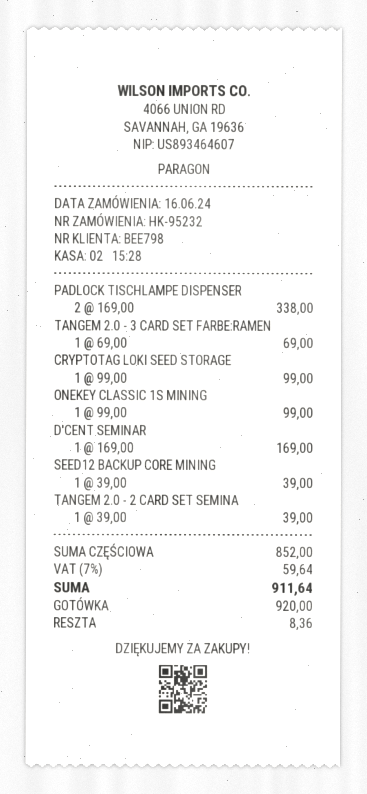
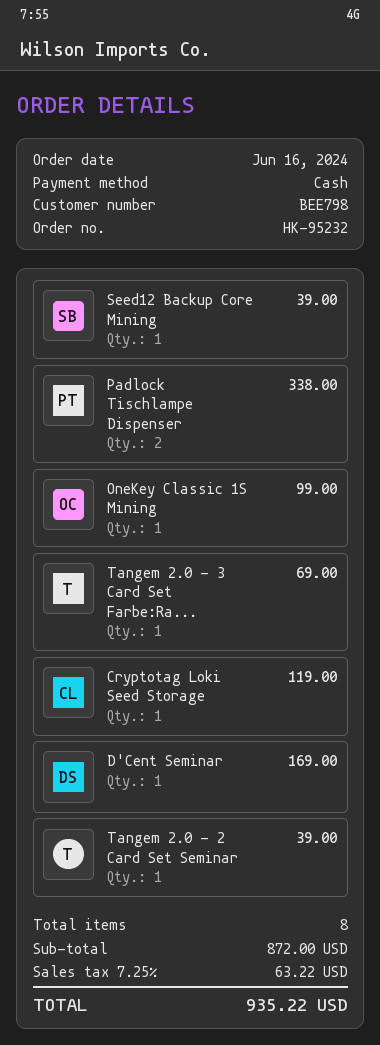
CRYPTOTAG LOKI SEED STORAGE: 1 for 99.00 -> 1 for 119.00
subtotal: 852.00 -> 872.00
tax: 7% = 59.64 -> 7.25% = 63.22
total: 911.64 -> 935.22

